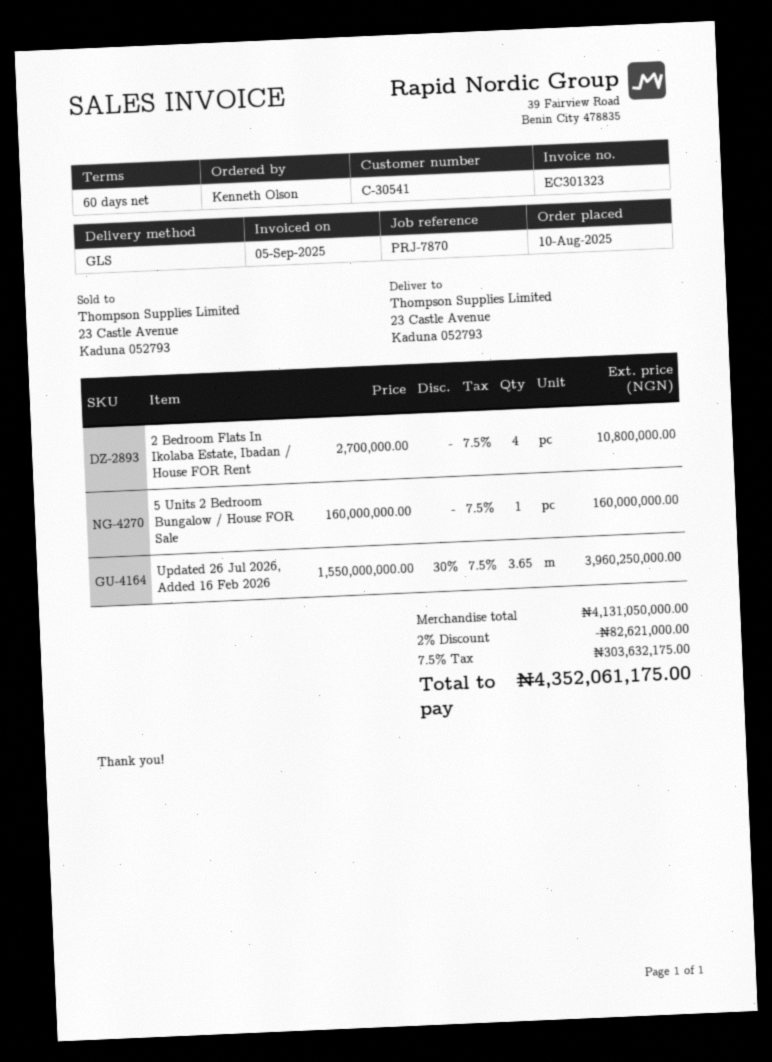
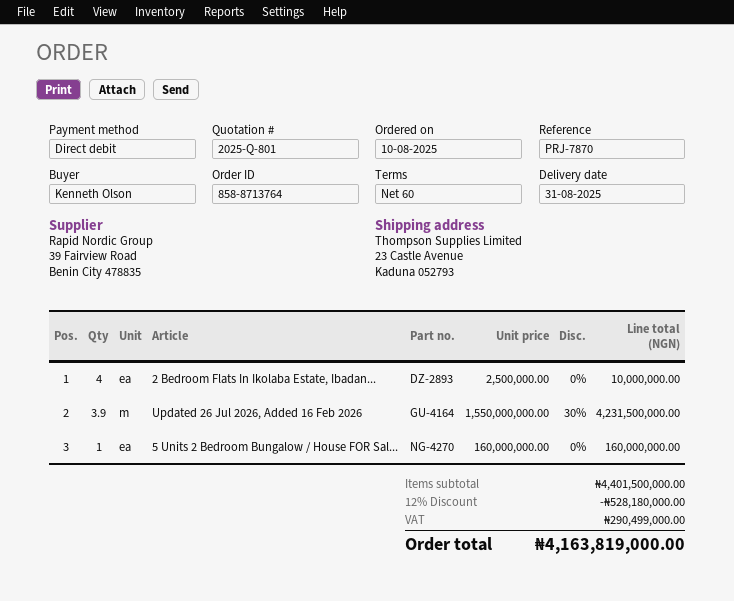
2 Bedroom Flats In Ikolaba Estate, Ibadan / House FOR Rent: 4 x 2700000.00 = 10800000.00 -> 4 x 2500000.00 = 10000000.00
Updated 26 Jul 2026, Added 16 Feb 2026: 3.65 x 1550000000.00 - 30% = 3960250000.00 -> 3.9 x 1550000000.00 - 30% = 4231500000.00
subtotal: 4131050000.00 -> 4401500000.00
discount: 2% = 82621000.00 -> 12% = 528180000.00
tax: 303632175.00 -> 290499000.00
total: 4352061175.00 -> 4163819000.00

